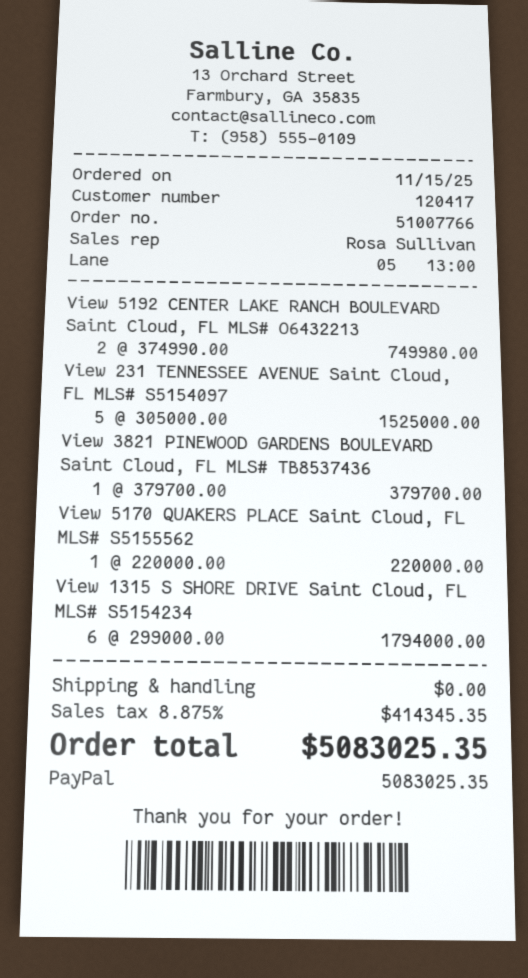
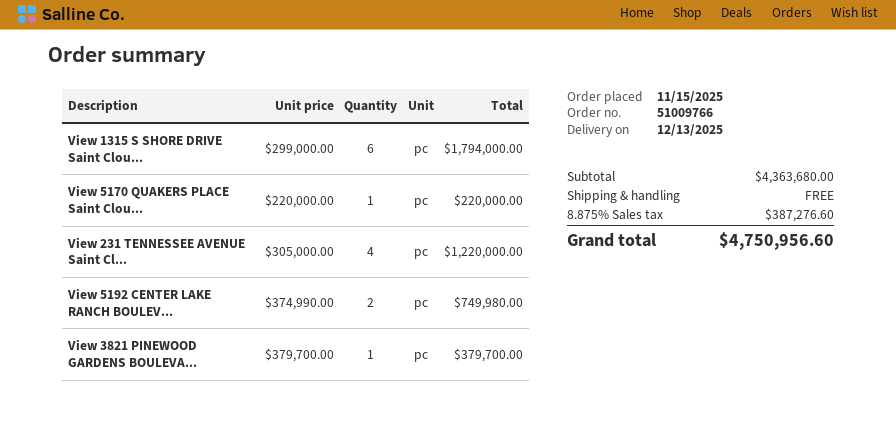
order number: 51007766 -> 51009766
View 231 TENNESSEE AVENUE Saint Cloud, FL MLS# S5154097: 5 x 305000.00 = 1525000.00 -> 4 x 305000.00 = 1220000.00
tax: 8.875% = 414345.35 -> 8.875% = 387276.60
total: 5083025.35 -> 4750956.60

